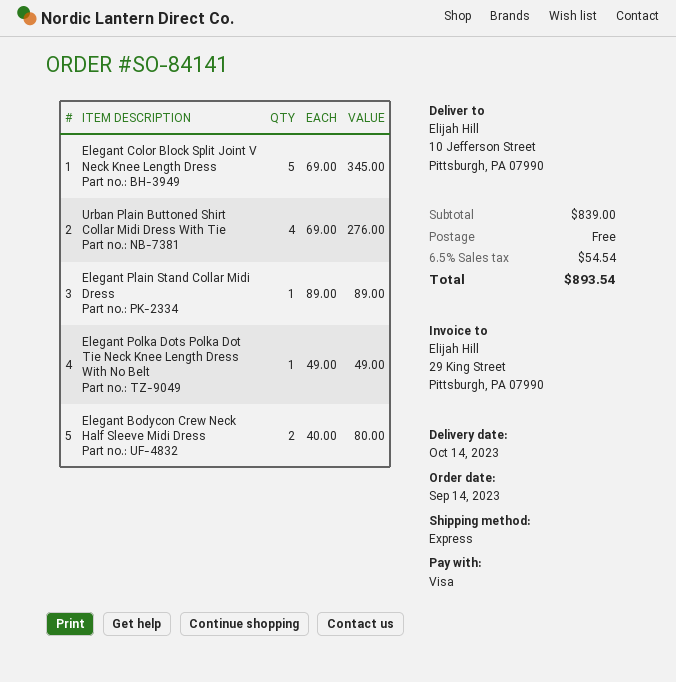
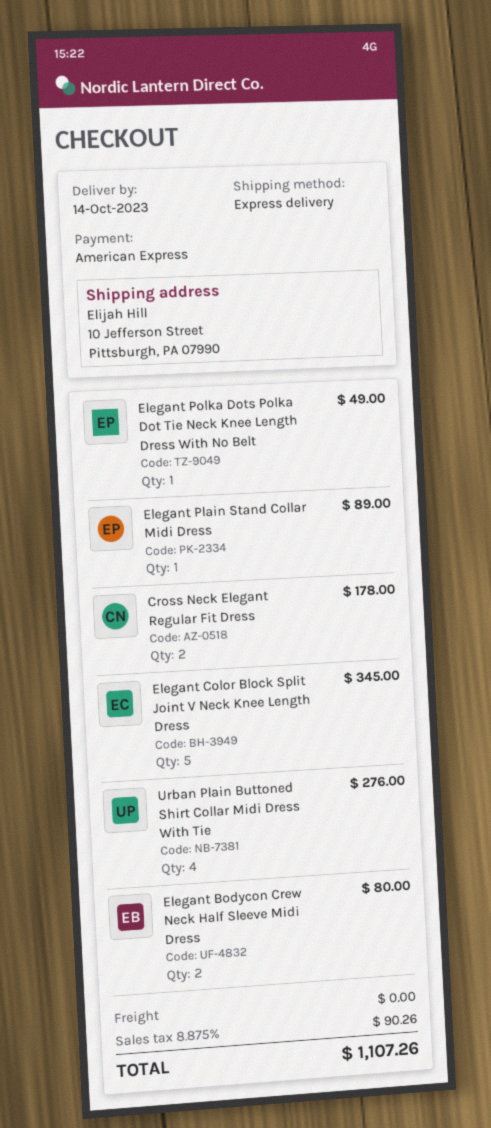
payment method: Visa -> American Express
Cross Neck Elegant Regular Fit Dress: none -> 2 for 178.00
tax: 6.5% = 54.54 -> 8.875% = 90.26
total: 893.54 -> 1107.26

